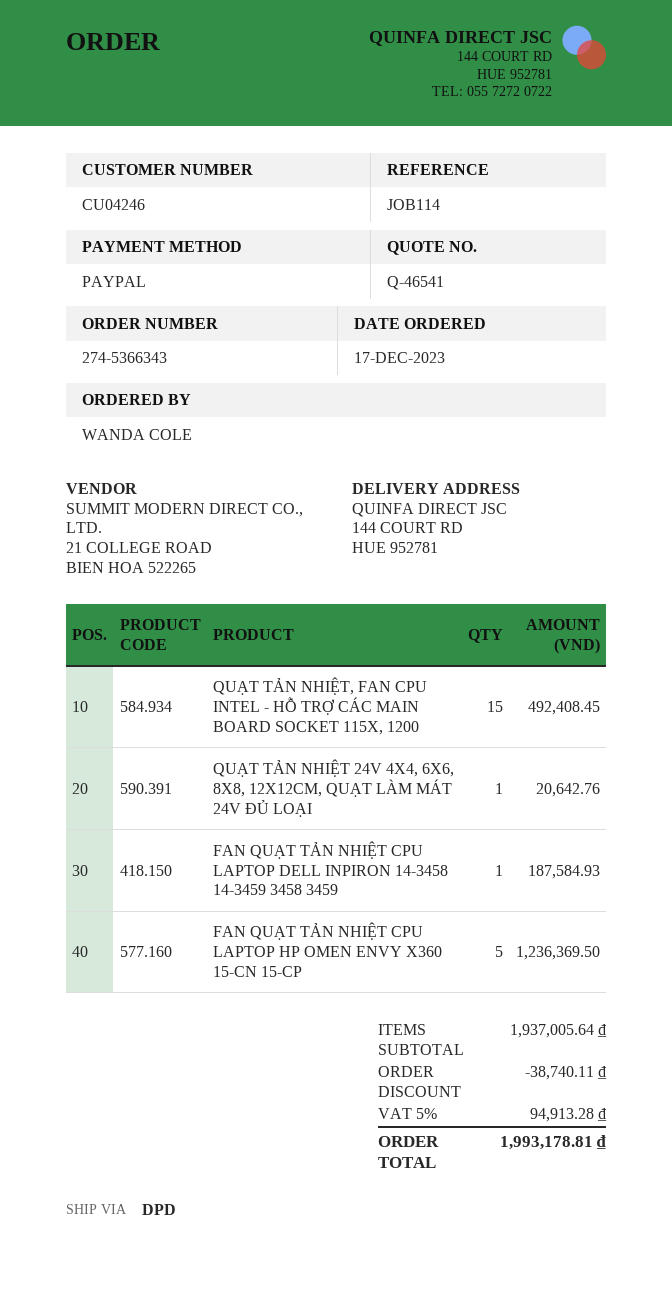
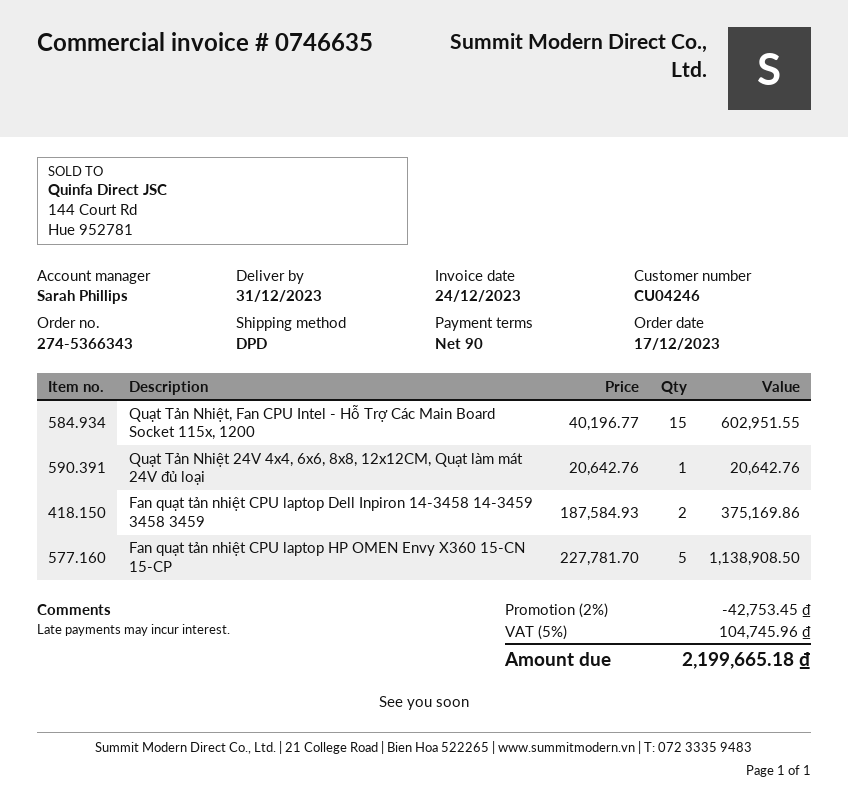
QUẠT TẢN NHIỆT, FAN CPU INTEL - HỖ TRỢ CÁC MAIN BOARD SOCKET 115X, 1200: 15 for 492408.45 -> 15 for 602951.55
FAN QUẠT TẢN NHIỆT CPU LAPTOP DELL INPIRON 14-3458 14-3459 3458 3459: 1 for 187584.93 -> 2 for 375169.86
FAN QUẠT TẢN NHIỆT CPU LAPTOP HP OMEN ENVY X360 15-CN 15-CP: 5 for 1236369.50 -> 5 for 1138908.50
discount: 38740.11 -> 42753.45
tax: 5% = 94913.28 -> 5% = 104745.96
total: 1993178.81 -> 2199665.18

